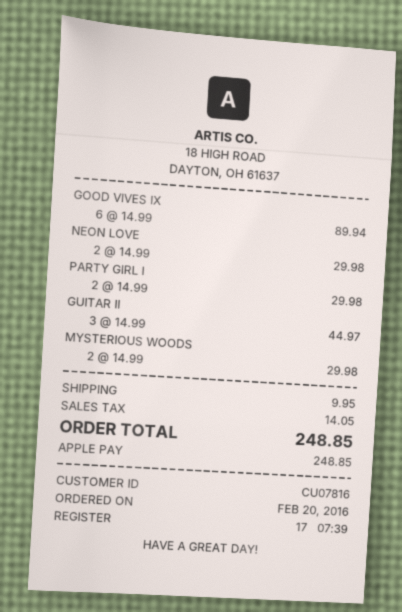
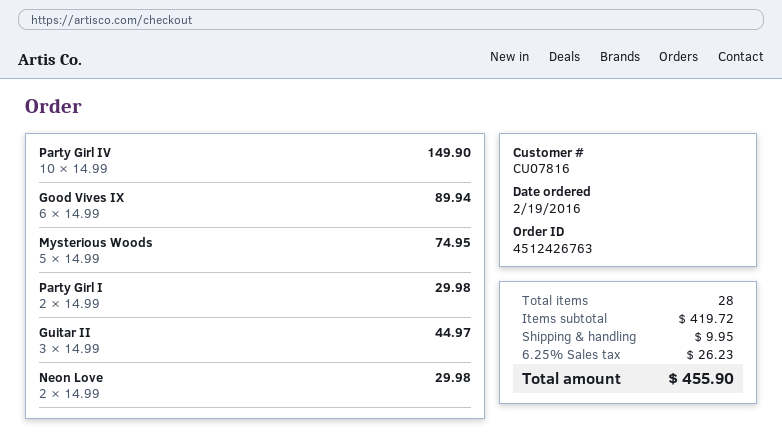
order date: 2016-02-20 -> 2016-02-19
MYSTERIOUS WOODS: 2 x 14.99 = 29.98 -> 5 x 14.99 = 74.95
Party Girl IV: none -> 10 x 14.99 = 149.90
tax: 14.05 -> 26.23
total: 248.85 -> 455.90

